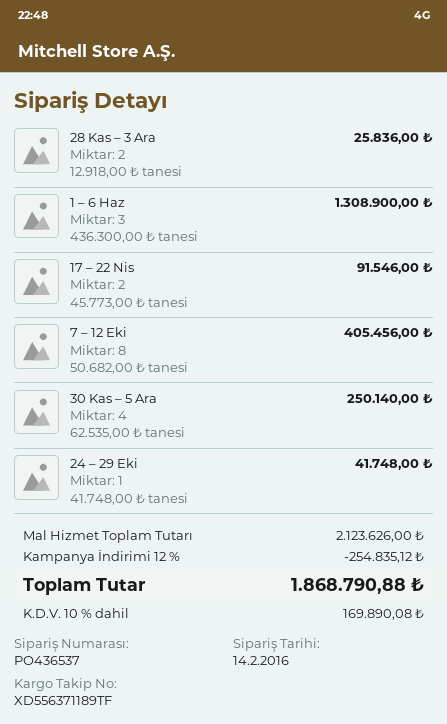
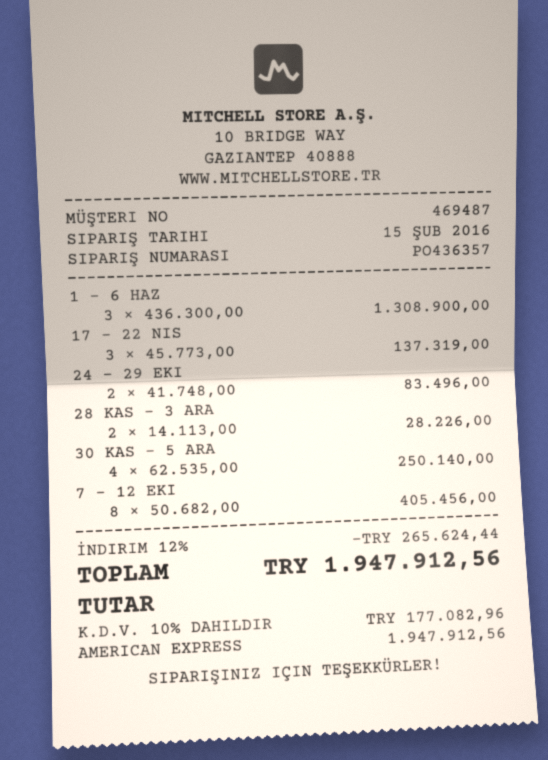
order number: PO436537 -> PO436357
order date: 2016-02-14 -> 2016-02-15
28 Kas – 3 Ara: 2 x 12918.00 = 25836.00 -> 2 x 14113.00 = 28226.00
17 – 22 Nis: 2 x 45773.00 = 91546.00 -> 3 x 45773.00 = 137319.00
24 – 29 Eki: 1 x 41748.00 = 41748.00 -> 2 x 41748.00 = 83496.00
discount: 12% = 254835.12 -> 12% = 265624.44
tax: 10% = 169890.08 -> 10% = 177082.96
total: 1868790.88 -> 1947912.56

